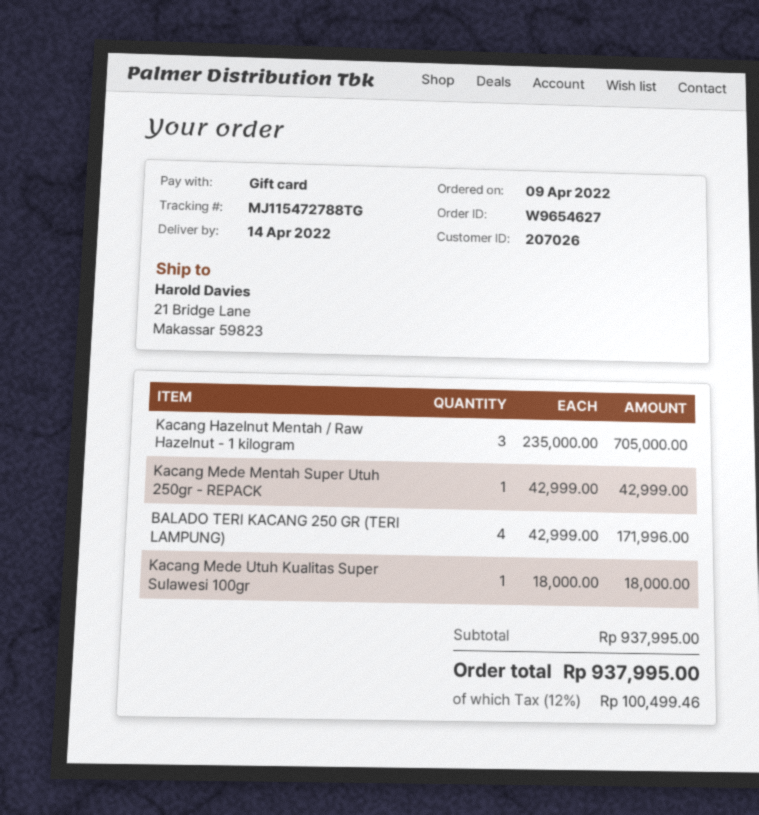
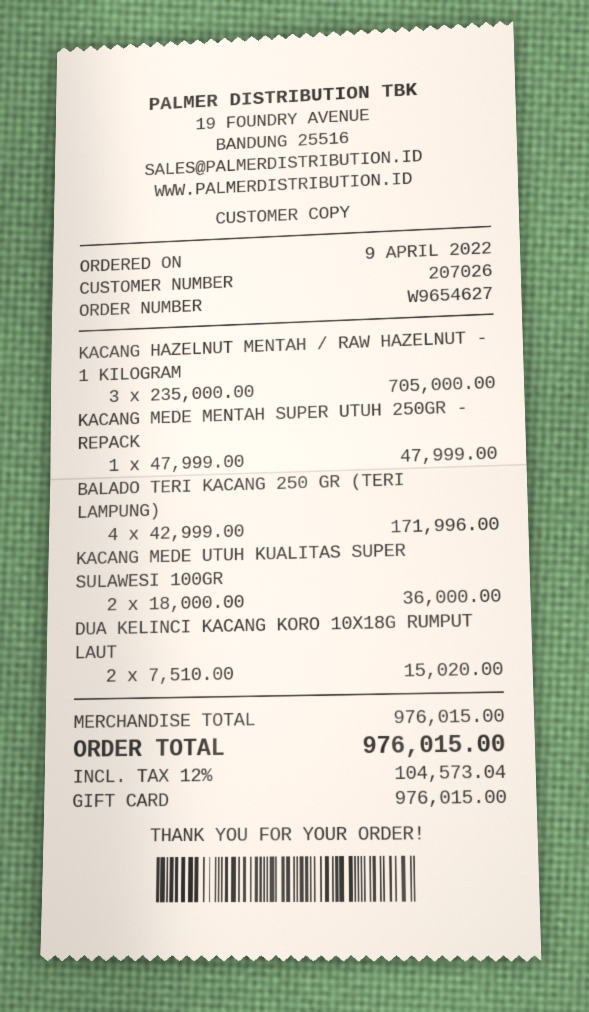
Kacang Mede Mentah Super Utuh 250gr - REPACK: 1 x 42999.00 = 42999.00 -> 1 x 47999.00 = 47999.00
Kacang Mede Utuh Kualitas Super Sulawesi 100gr: 1 x 18000.00 = 18000.00 -> 2 x 18000.00 = 36000.00
DUA KELINCI KACANG KORO 10X18G RUMPUT LAUT: none -> 2 x 7510.00 = 15020.00
subtotal: 937995.00 -> 976015.00
tax: 12% = 100499.46 -> 12% = 104573.04
total: 937995.00 -> 976015.00

